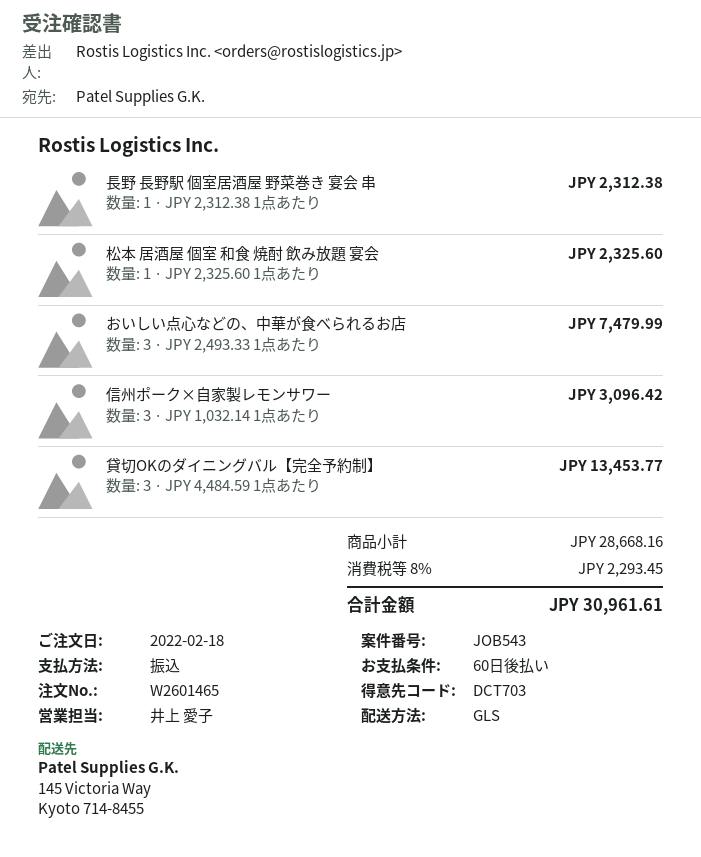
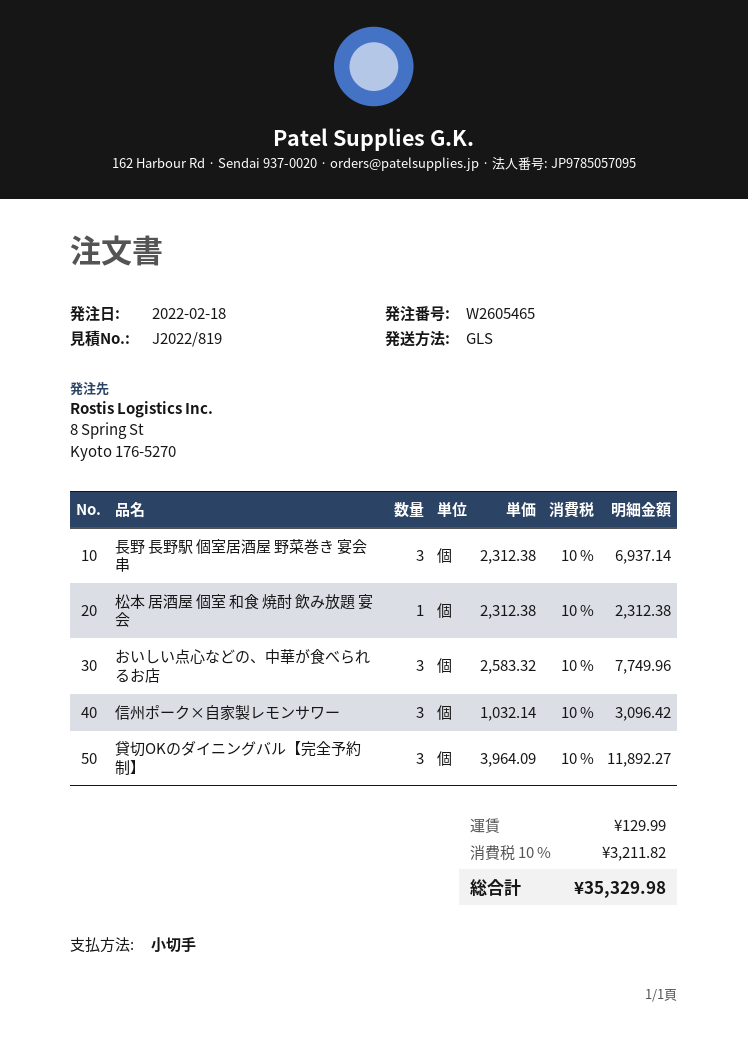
order number: W2601465 -> W2605465
payment method: bank transfer -> cheque
長野 長野駅 個室居酒屋 野菜巻き 宴会 串: 1 x 2312.38 = 2312.38 -> 3 x 2312.38 = 6937.14
松本 居酒屋 個室 和食 焼酎 飲み放題 宴会: 1 x 2325.60 = 2325.60 -> 1 x 2312.38 = 2312.38
おいしい点心などの、中華が食べられるお店: 3 x 2493.33 = 7479.99 -> 3 x 2583.32 = 7749.96
貸切OKのダイニングバル【完全予約制】: 3 x 4484.59 = 13453.77 -> 3 x 3964.09 = 11892.27
shipping: none -> 129.99
tax: 8% = 2293.45 -> 10% = 3211.82
total: 30961.61 -> 35329.98

